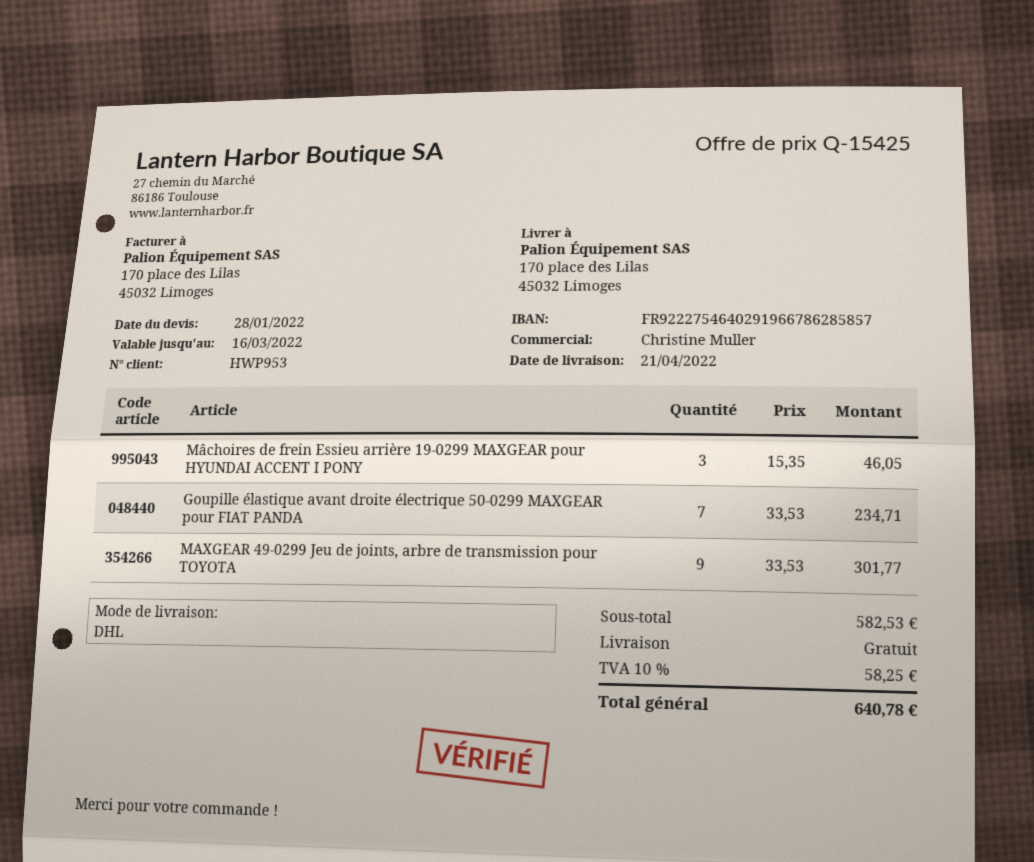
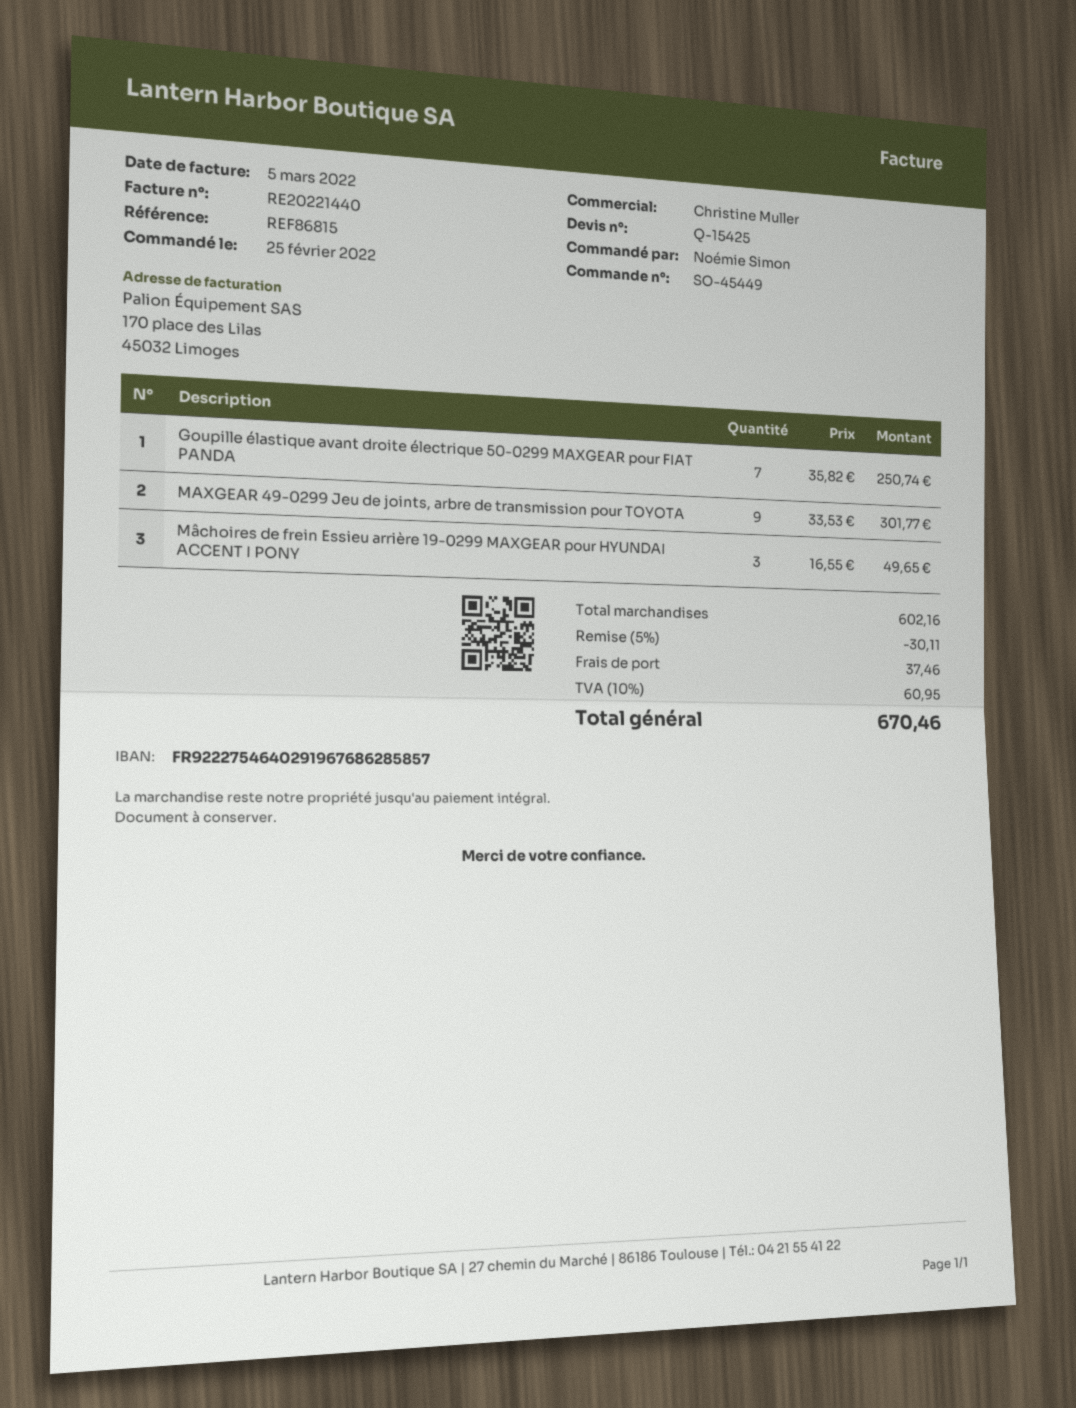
bank account: FR9222754640291966786285857 -> FR9222754640291967686285857
Mâchoires de frein Essieu arrière 19-0299 MAXGEAR pour HYUNDAI ACCENT I PONY: 3 x 15.35 = 46.05 -> 3 x 16.55 = 49.65
Goupille élastique avant droite électrique 50-0299 MAXGEAR pour FIAT PANDA: 7 x 33.53 = 234.71 -> 7 x 35.82 = 250.74
subtotal: 582.53 -> 602.16
discount: none -> 5% = 30.11
shipping: 0.00 -> 37.46
tax: 10% = 58.25 -> 10% = 60.95
total: 640.78 -> 670.46

